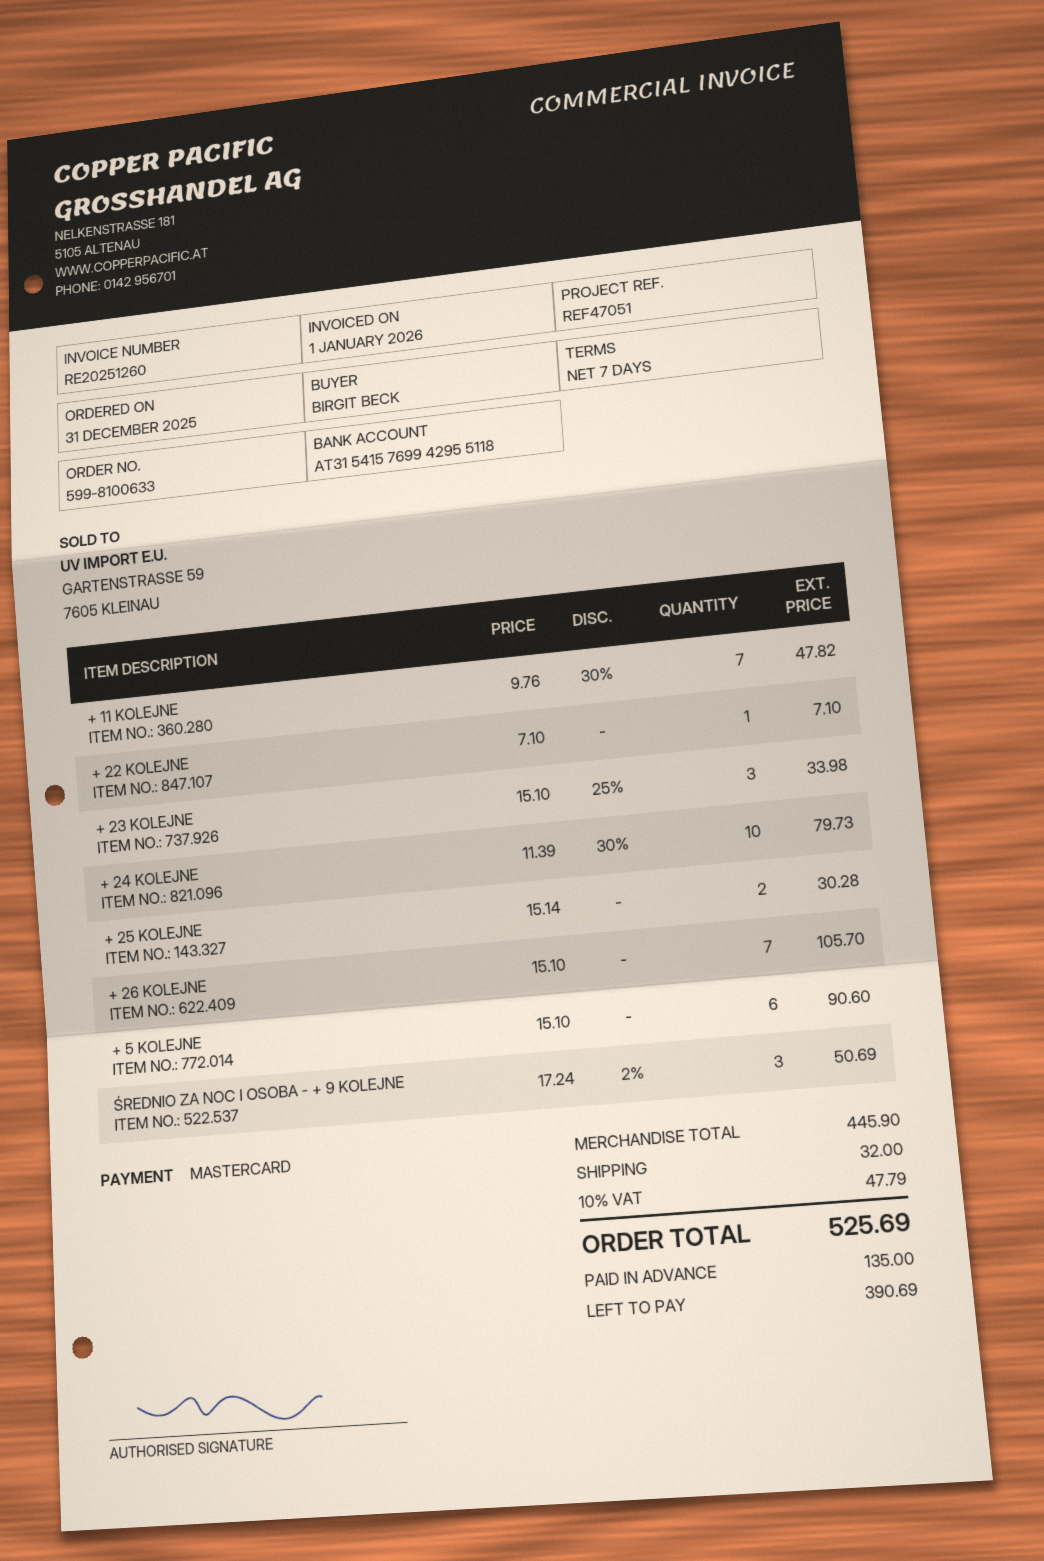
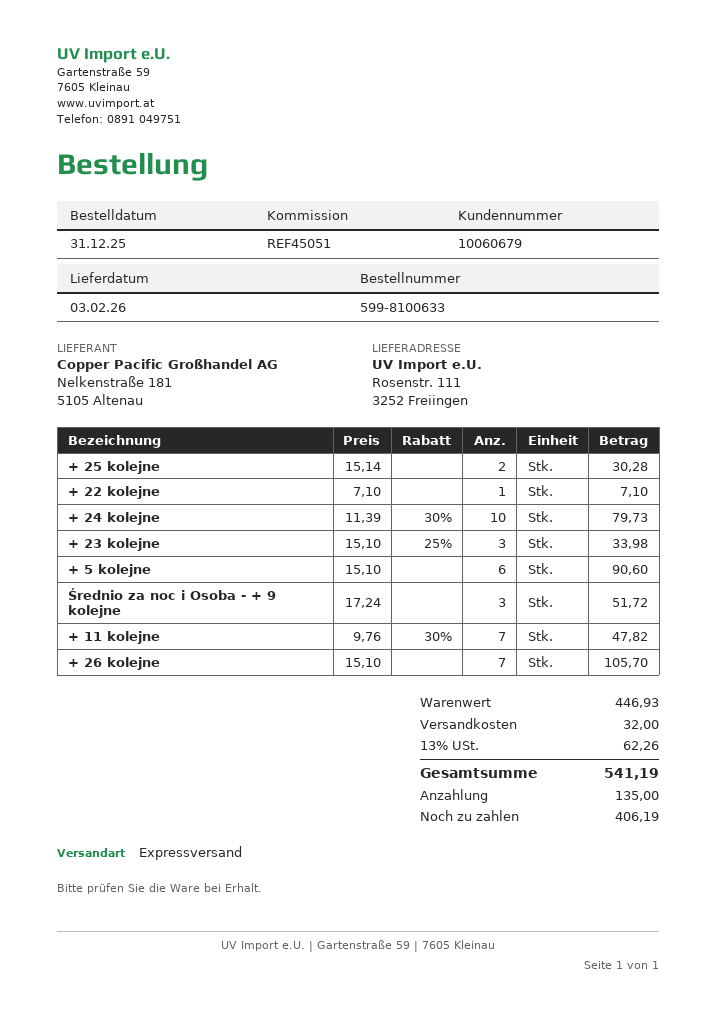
reference: REF47051 -> REF45051
ŚREDNIO ZA NOC I OSOBA - + 9 KOLEJNE: 3 x 17.24 - 2% = 50.69 -> 3 x 17.24 = 51.72
subtotal: 445.90 -> 446.93
tax: 10% = 47.79 -> 13% = 62.26
total: 525.69 -> 541.19
balance: 390.69 -> 406.19

